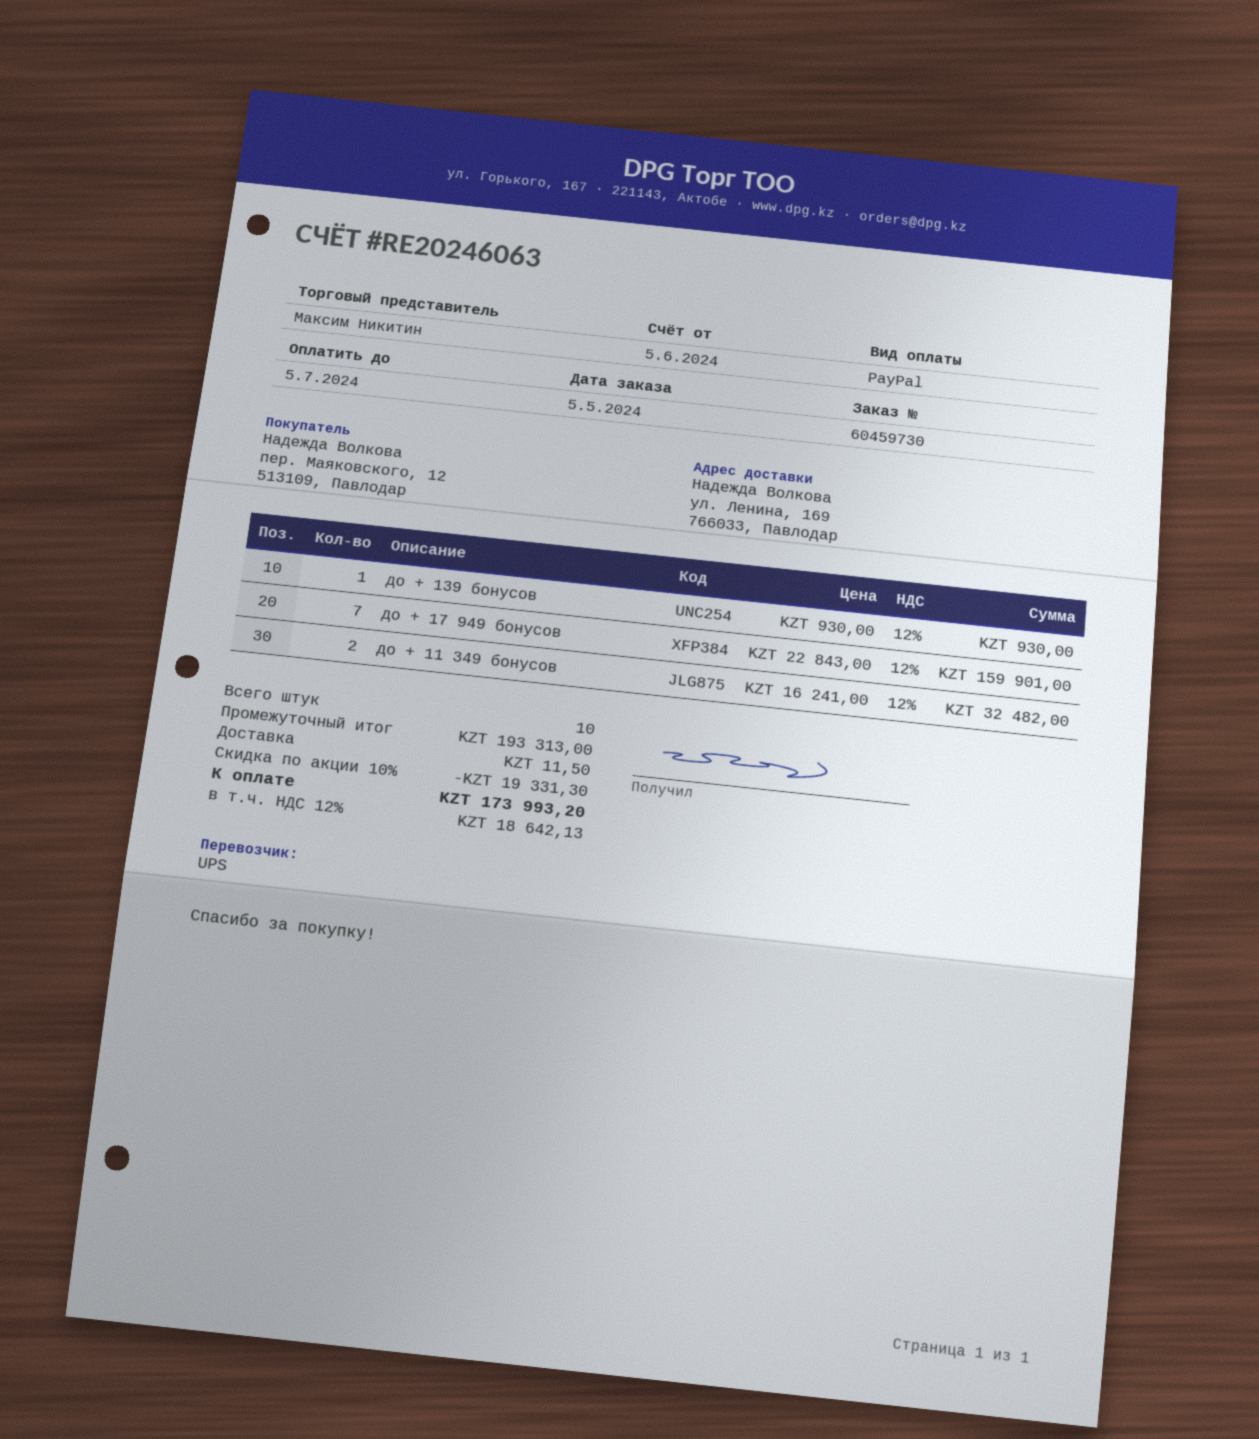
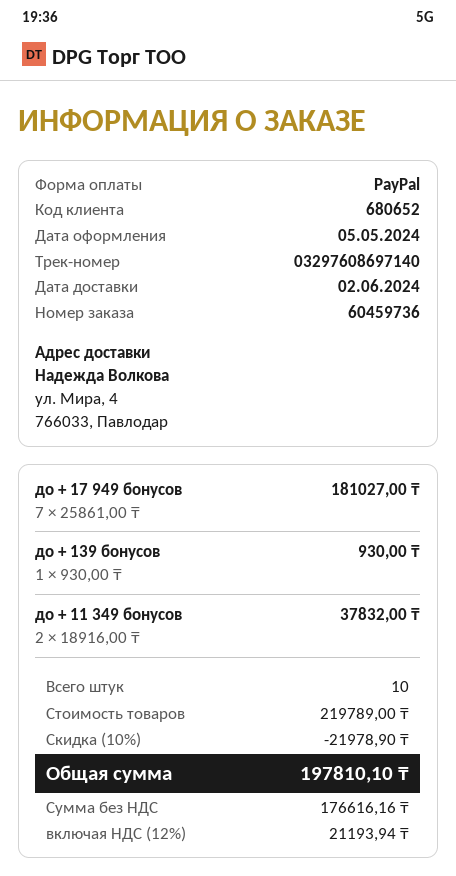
order number: 60459730 -> 60459736
ship to: ул. Ленина, 169, 766033, Павлодар -> ул. Мира, 4, 766033, Павлодар
до + 17 949 бонусов: 7 x 22843.00 = 159901.00 -> 7 x 25861.00 = 181027.00
до + 11 349 бонусов: 2 x 16241.00 = 32482.00 -> 2 x 18916.00 = 37832.00
subtotal: 193313.00 -> 219789.00
discount: 10% = 19331.30 -> 10% = 21978.90
shipping: 11.50 -> none
tax: 12% = 18642.13 -> 12% = 21193.94
total: 173993.20 -> 197810.10

